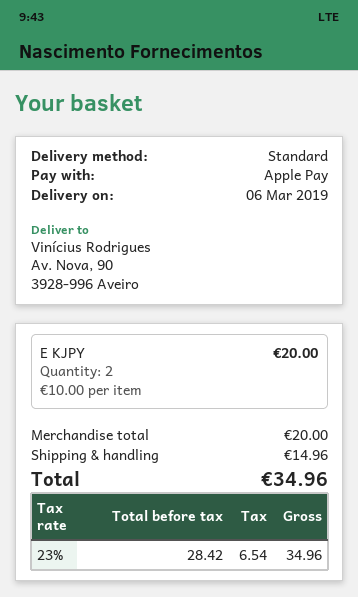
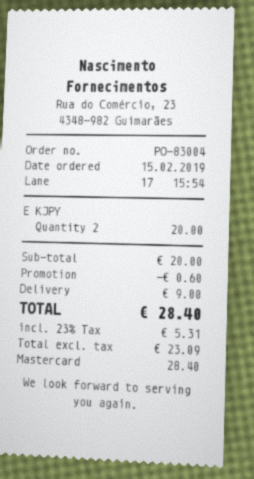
payment method: Apple Pay -> Mastercard
discount: none -> 0.60
shipping: 14.96 -> 9.00
net: 28.42 -> 23.09
tax: 23% = 6.54 -> 23% = 5.31
total: 34.96 -> 28.40

